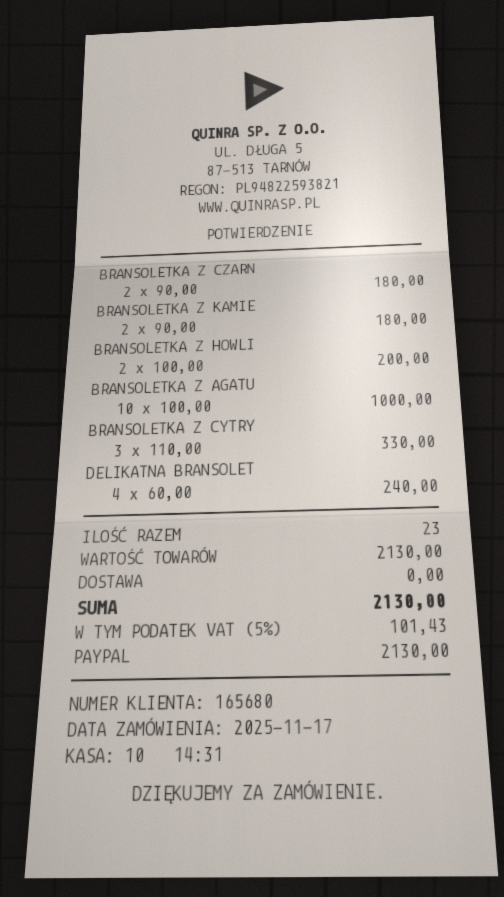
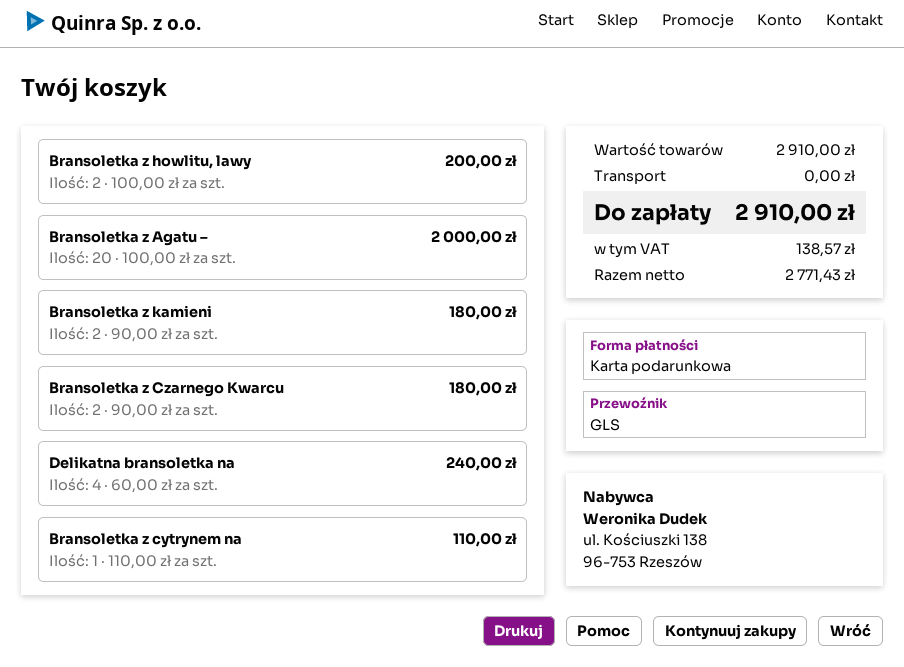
payment method: PayPal -> gift card
BRANSOLETKA Z AGATU: 10 x 100.00 = 1000.00 -> 20 x 100.00 = 2000.00
BRANSOLETKA Z CYTRY: 3 x 110.00 = 330.00 -> 1 x 110.00 = 110.00
subtotal: 2130.00 -> 2910.00
tax: 101.43 -> 138.57
total: 2130.00 -> 2910.00

